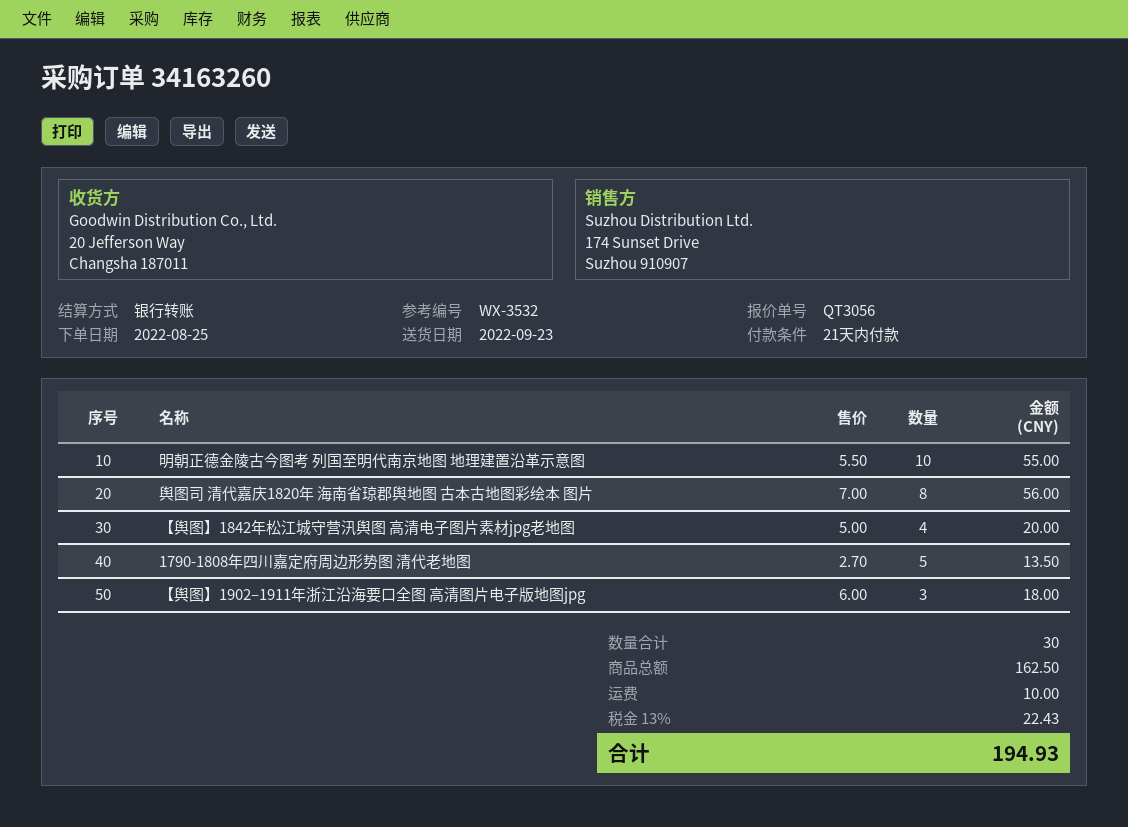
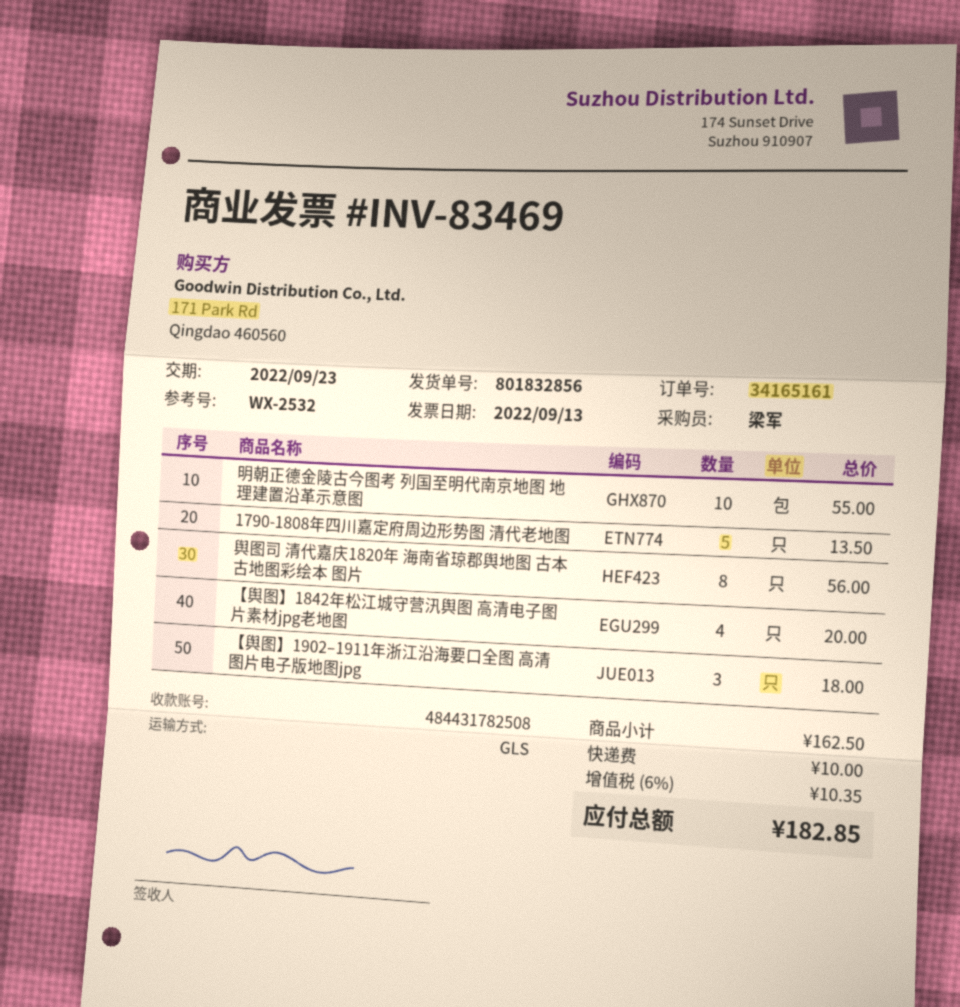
order number: 34163260 -> 34165161
reference: WX-3532 -> WX-2532
tax: 13% = 22.43 -> 6% = 10.35
total: 194.93 -> 182.85

